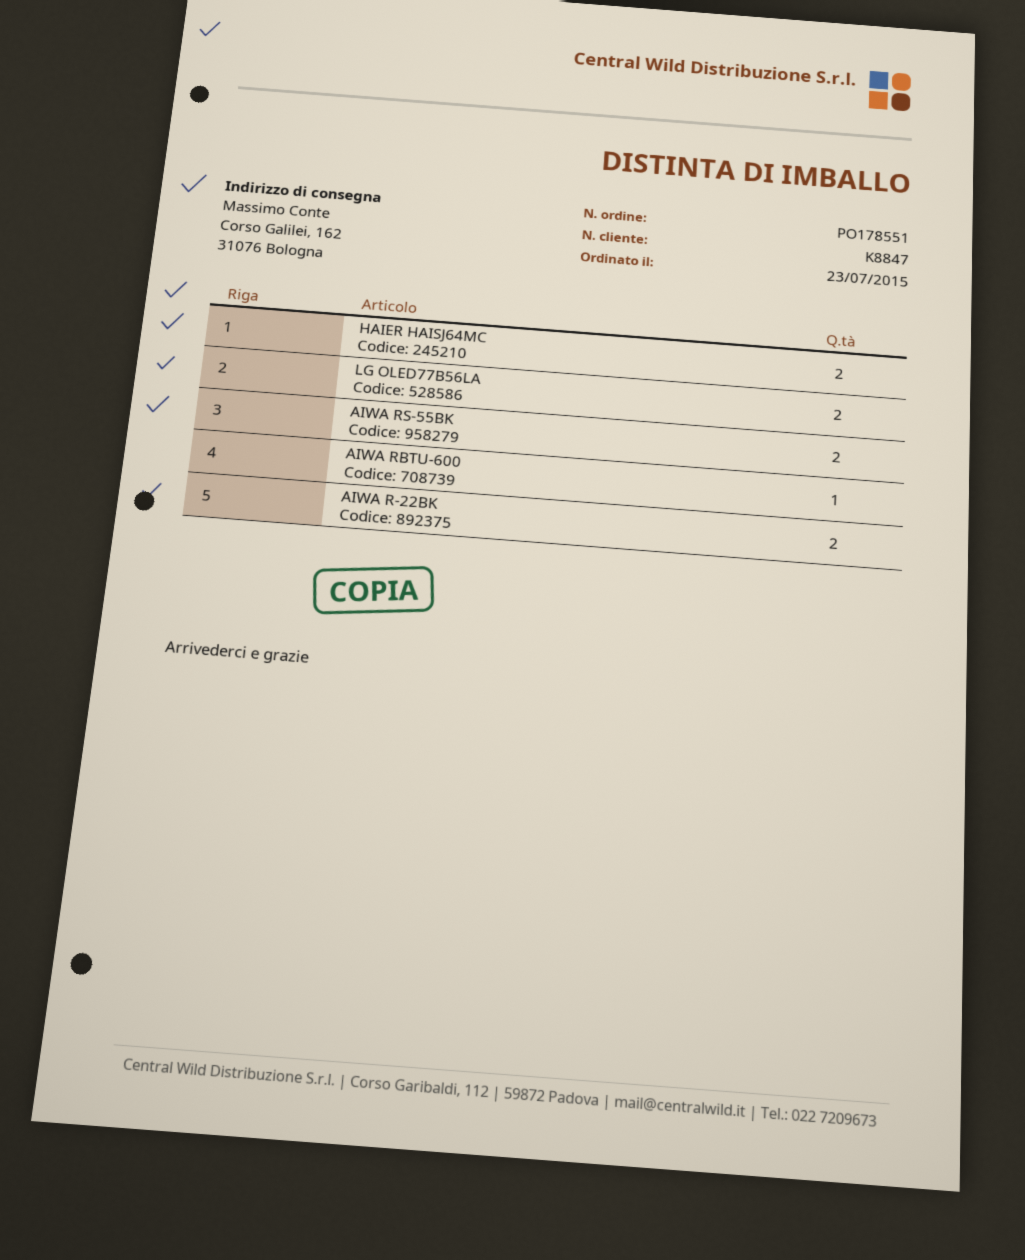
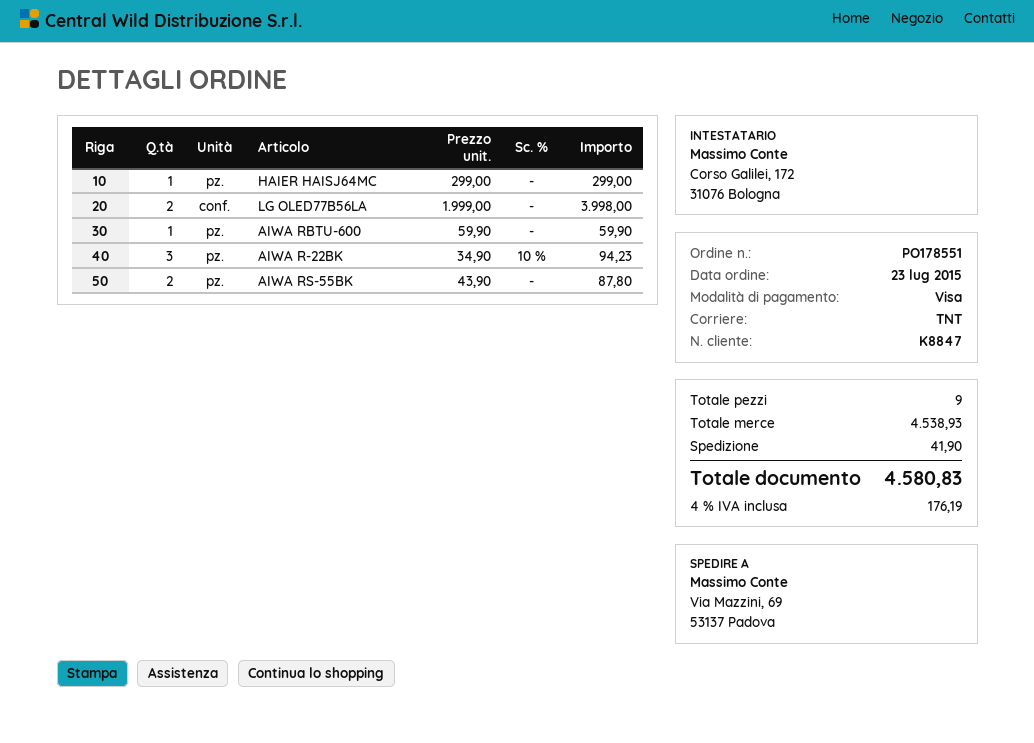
ship to: Corso Galilei, 162, 31076 Bologna -> Via Mazzini, 69, 53137 Padova
HAIER HAISJ64MC: 2 -> 1
AIWA R-22BK: 2 -> 3

